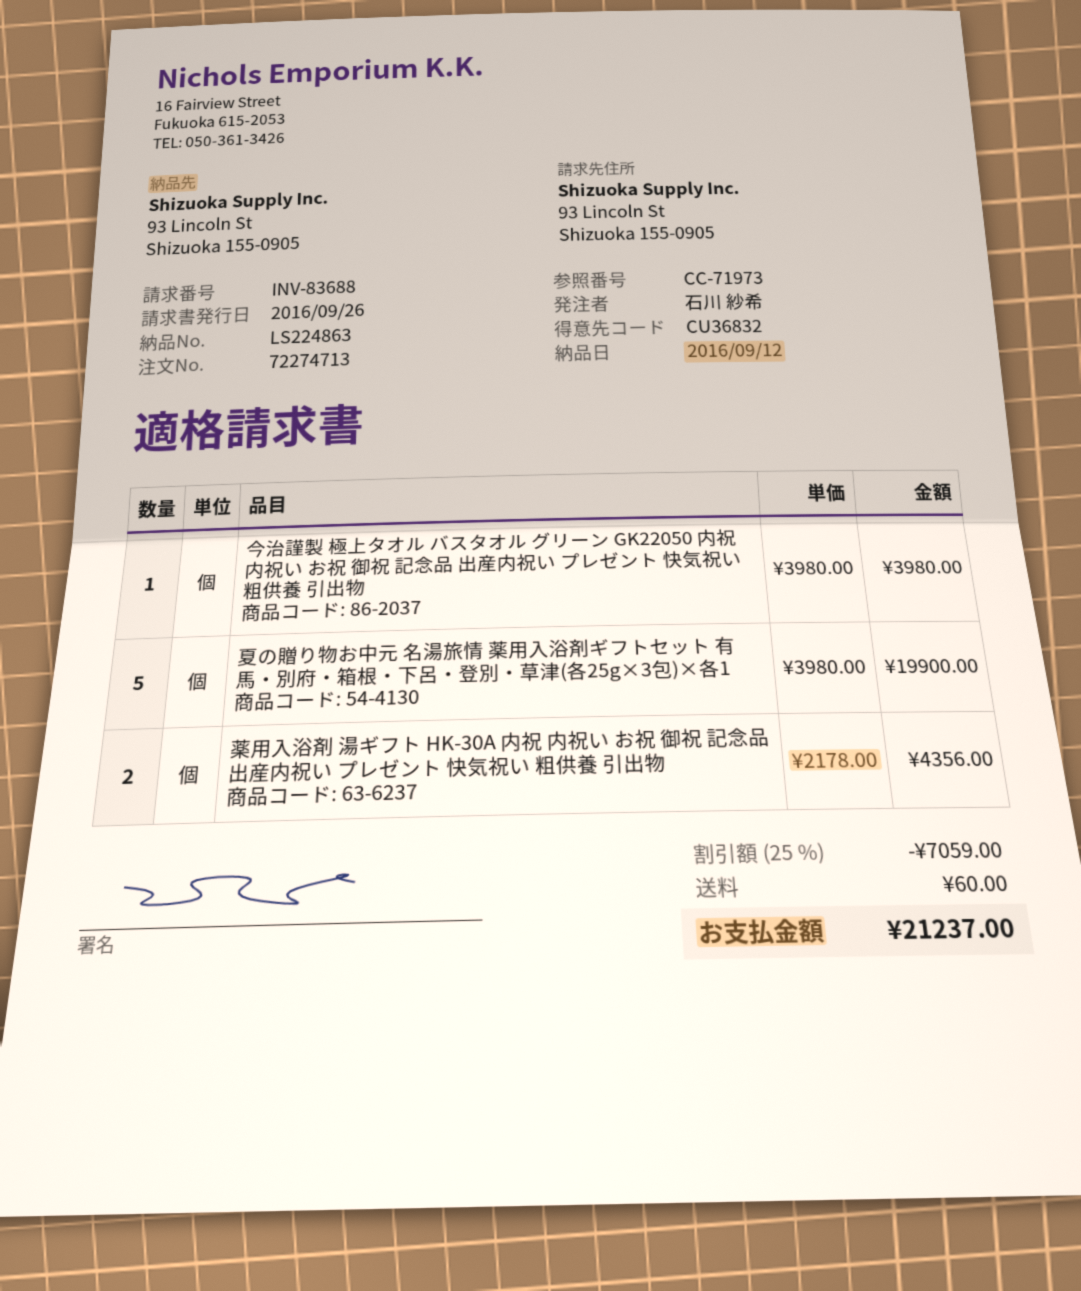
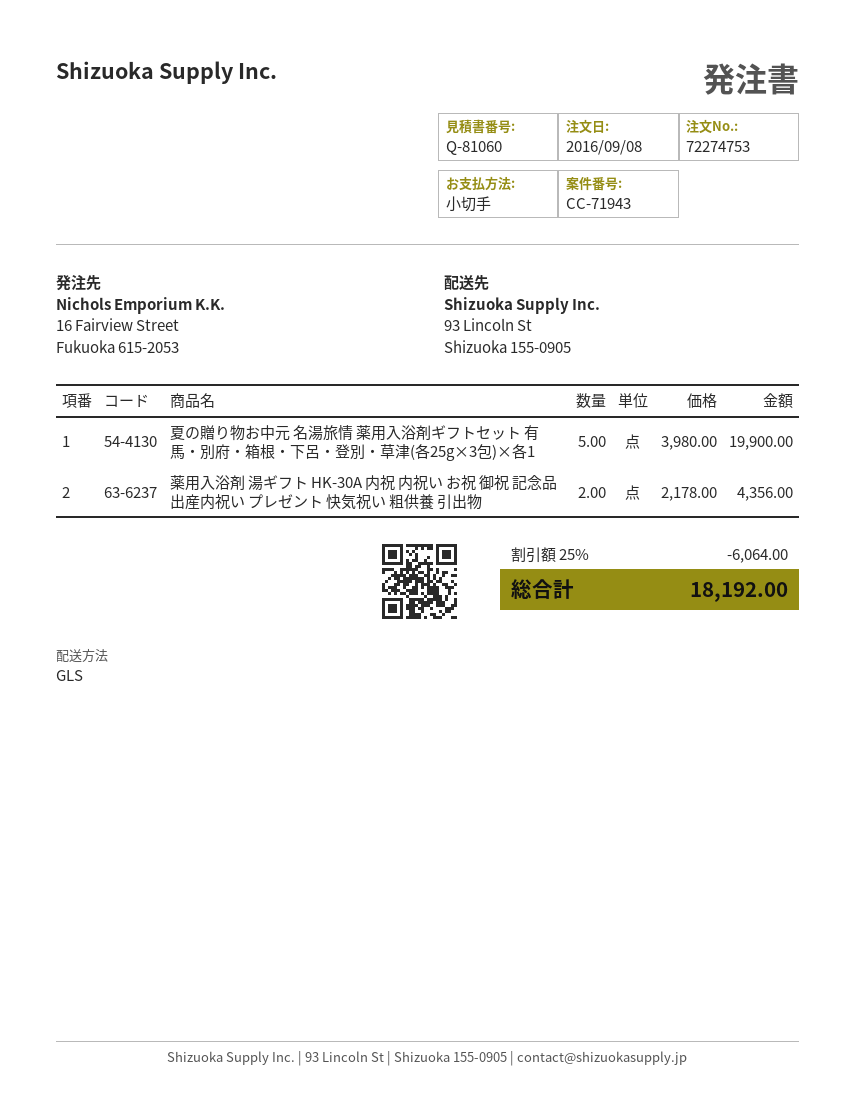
order number: 72274713 -> 72274753
reference: CC-71973 -> CC-71943
今治謹製 極上タオル バスタオル グリーン GK22050 内祝 内祝い お祝 御祝 記念品 出産内祝い プレゼント 快気祝い 粗供養 引出物: 1 x 3980.00 = 3980.00 -> none
discount: 25% = 7059.00 -> 25% = 6064.00
shipping: 60.00 -> none
total: 21237.00 -> 18192.00

